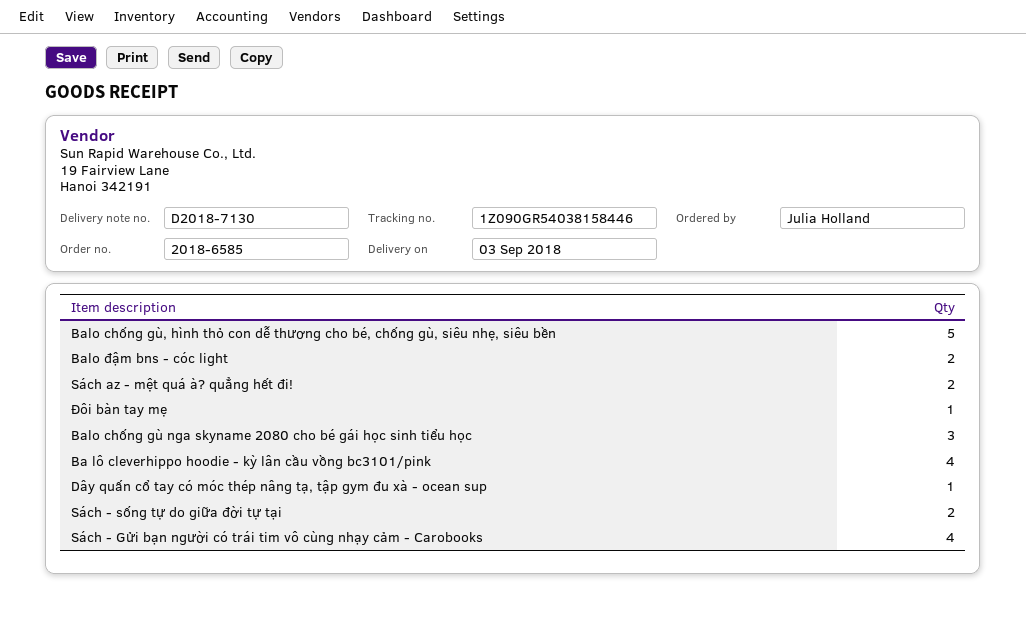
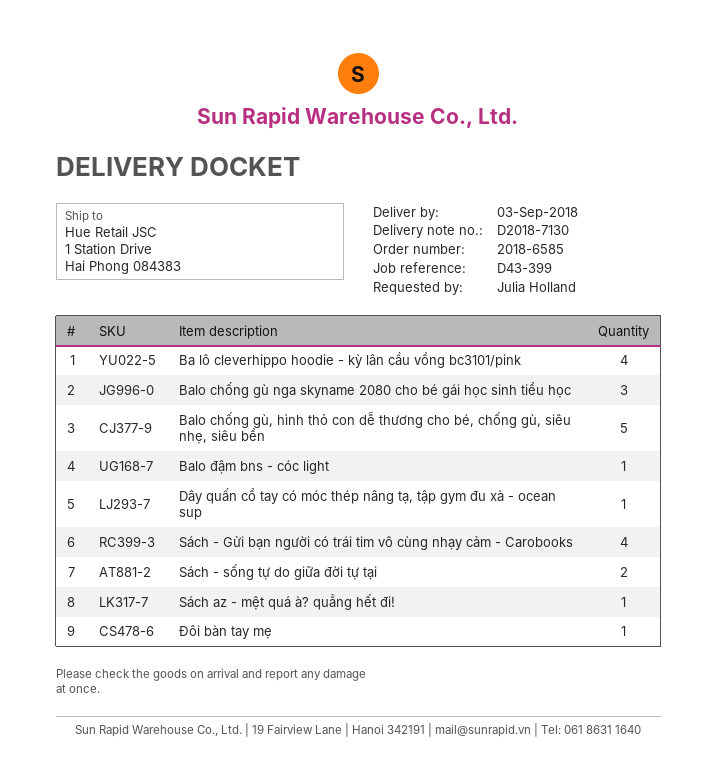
Balo đậm bns - cóc light: 2 -> 1
Sách az - mệt quá à? quẳng hết đi!: 2 -> 1

